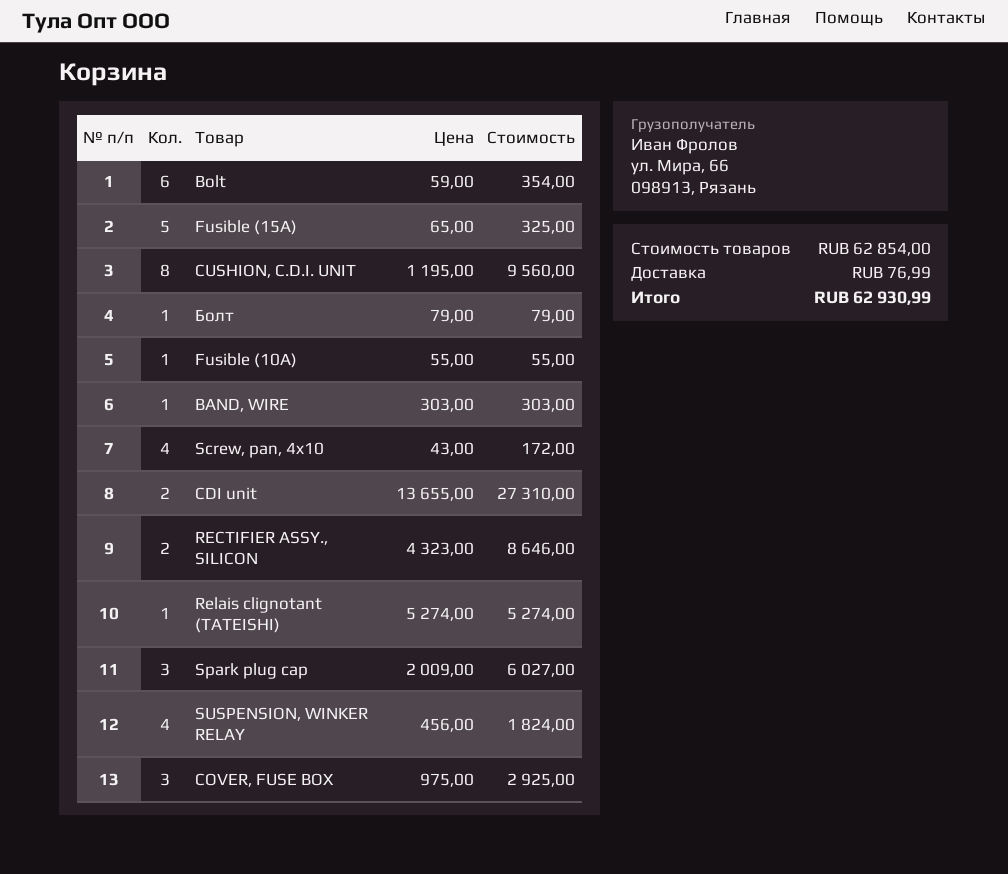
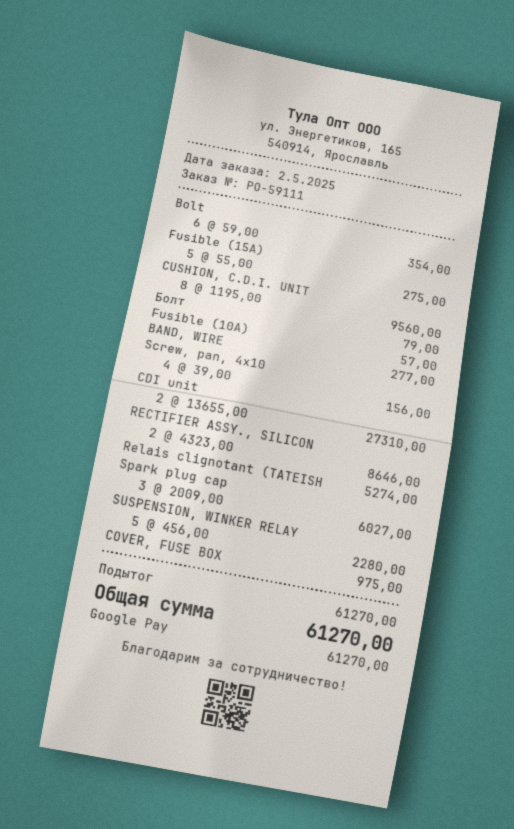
Fusible (15A): 5 x 65.00 = 325.00 -> 5 x 55.00 = 275.00
Fusible (10A): 1 x 55.00 = 55.00 -> 1 x 57.00 = 57.00
BAND, WIRE: 1 x 303.00 = 303.00 -> 1 x 277.00 = 277.00
Screw, pan, 4x10: 4 x 43.00 = 172.00 -> 4 x 39.00 = 156.00
SUSPENSION, WINKER RELAY: 4 x 456.00 = 1824.00 -> 5 x 456.00 = 2280.00
COVER, FUSE BOX: 3 x 975.00 = 2925.00 -> 1 x 975.00 = 975.00
subtotal: 62854.00 -> 61270.00
shipping: 76.99 -> none
total: 62930.99 -> 61270.00

